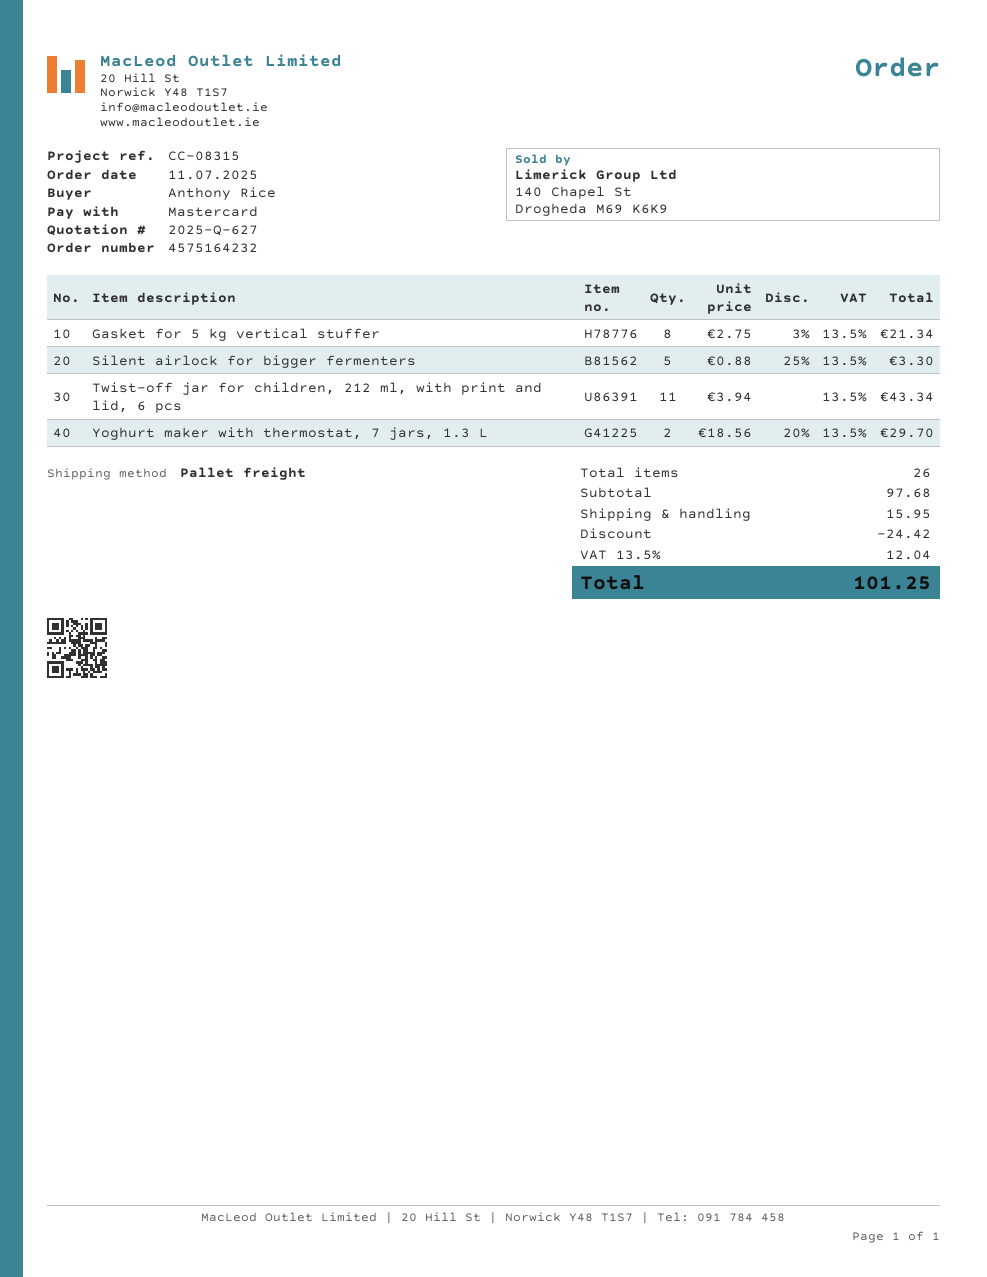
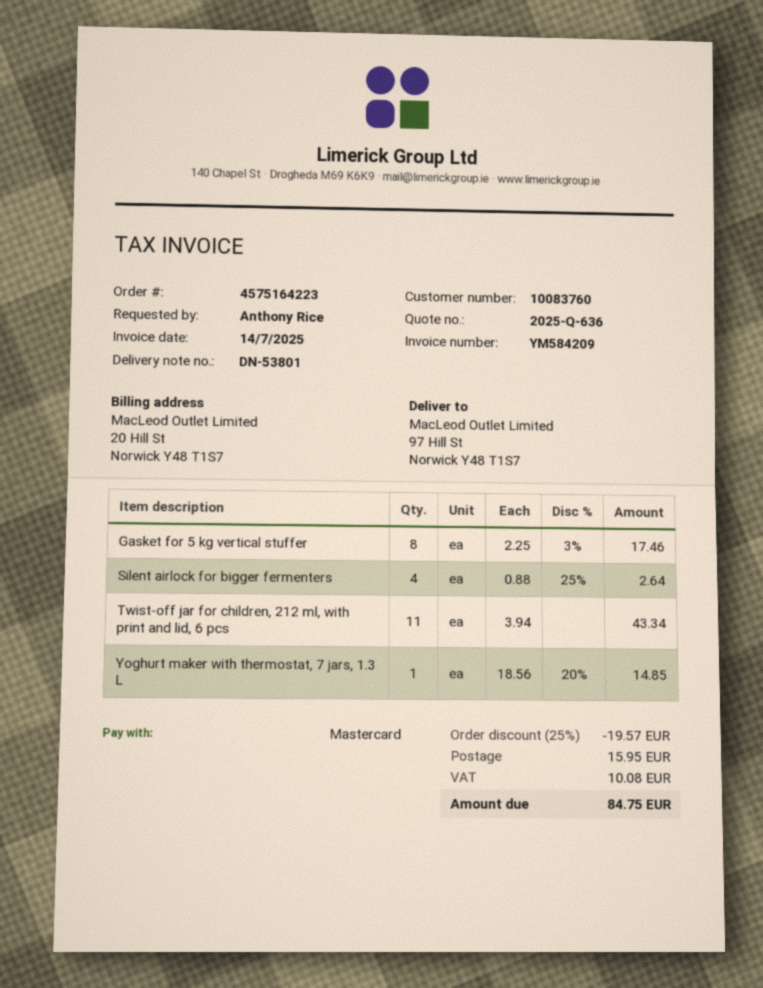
quote number: 2025-Q-627 -> 2025-Q-636
order number: 4575164232 -> 4575164223
Gasket for 5 kg vertical stuffer: 8 x 2.75 - 3% = 21.34 -> 8 x 2.25 - 3% = 17.46
Silent airlock for bigger fermenters: 5 x 0.88 - 25% = 3.30 -> 4 x 0.88 - 25% = 2.64
Yoghurt maker with thermostat, 7 jars, 1.3 L: 2 x 18.56 - 20% = 29.70 -> 1 x 18.56 - 20% = 14.85
discount: 24.42 -> 19.57
tax: 12.04 -> 10.08
total: 101.25 -> 84.75

